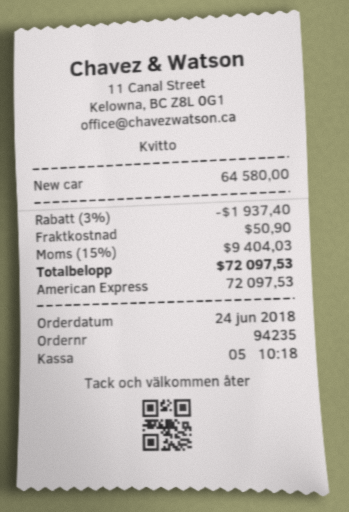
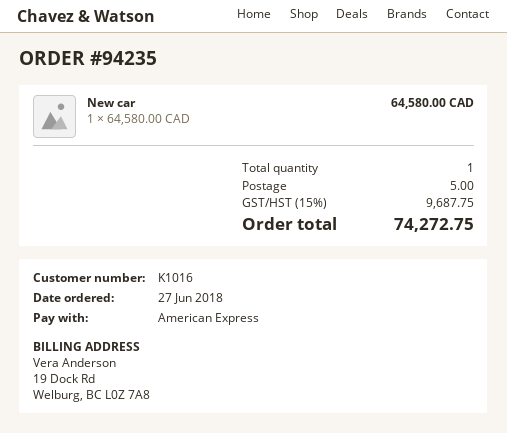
order date: 2018-06-24 -> 2018-06-27
discount: 3% = 1937.40 -> none
shipping: 50.90 -> 5.00
tax: 15% = 9404.03 -> 15% = 9687.75
total: 72097.53 -> 74272.75

